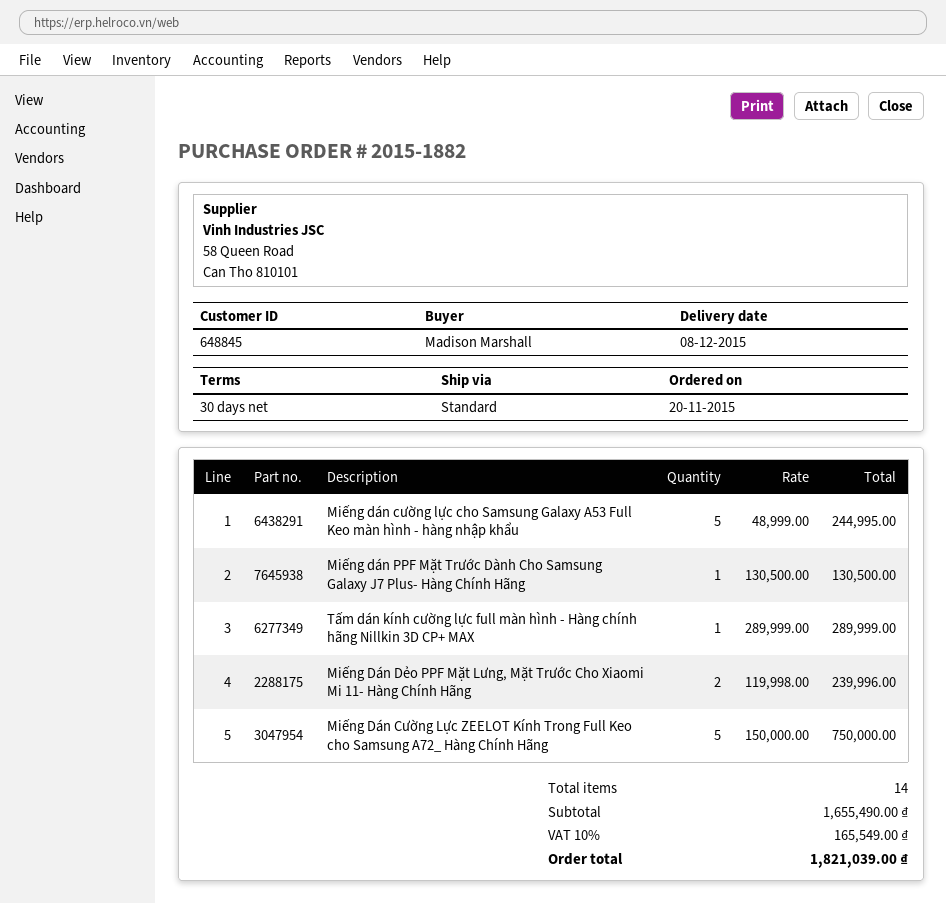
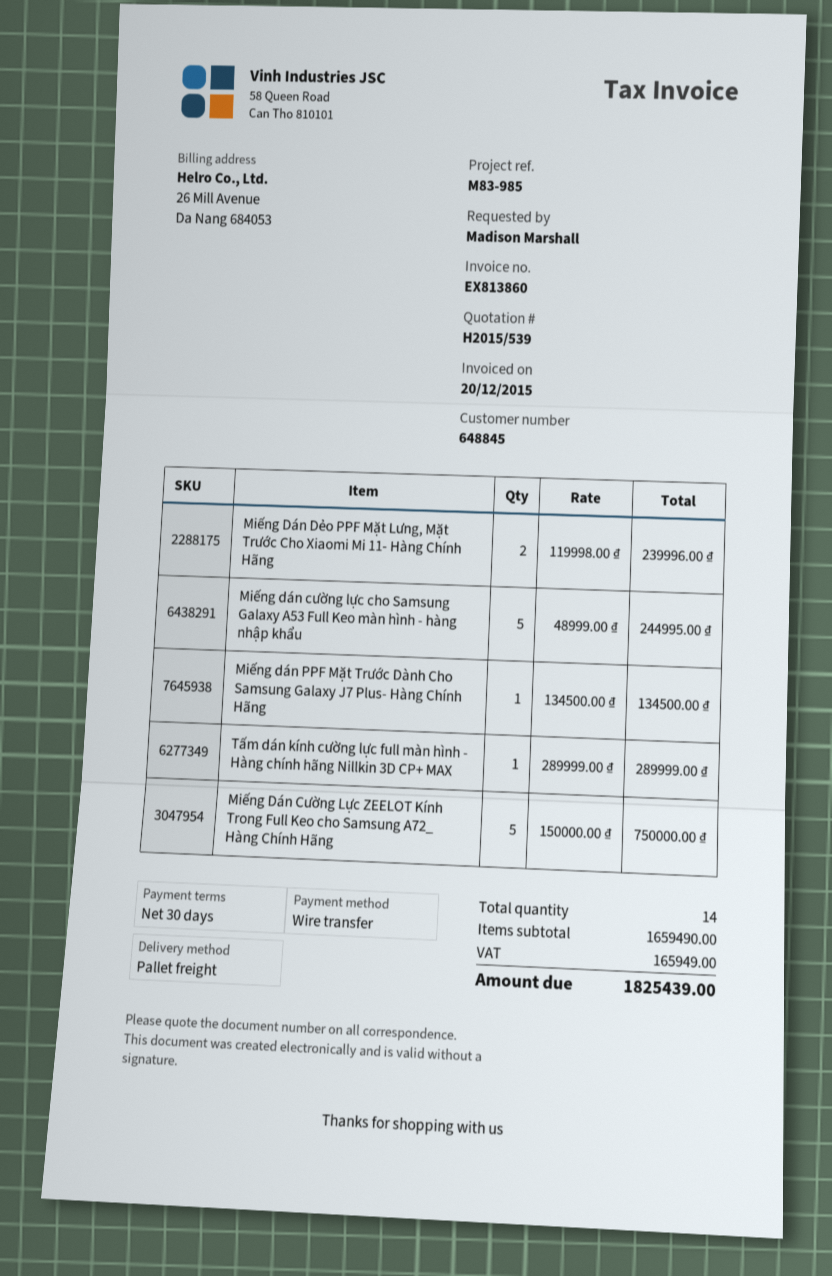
shipping method: standard -> pallet freight
Miếng dán PPF Mặt Trước Dành Cho Samsung Galaxy J7 Plus- Hàng Chính Hãng: 1 x 130500.00 = 130500.00 -> 1 x 134500.00 = 134500.00
subtotal: 1655490.00 -> 1659490.00
tax: 165549.00 -> 165949.00
total: 1821039.00 -> 1825439.00

